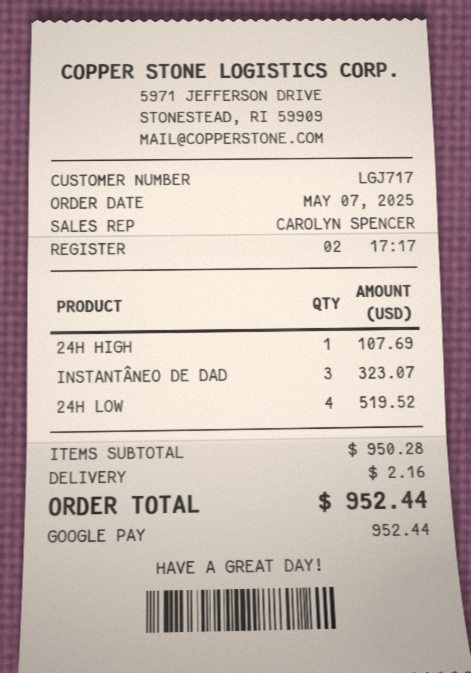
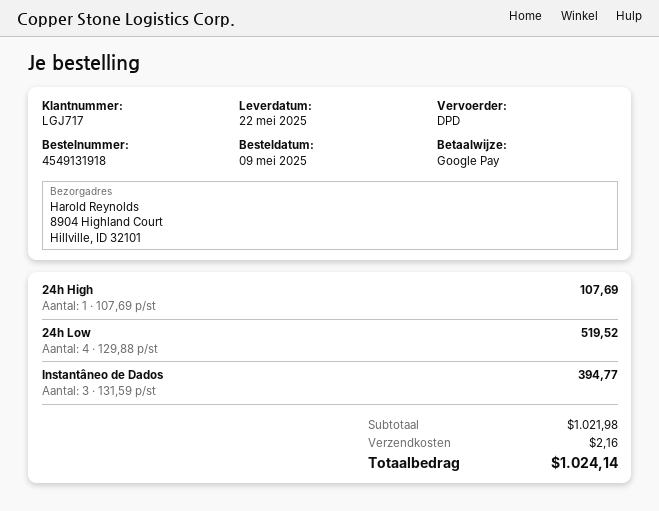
order date: 2025-05-07 -> 2025-05-09
INSTANTÂNEO DE DAD: 3 for 323.07 -> 3 for 394.77
subtotal: 950.28 -> 1021.98
total: 952.44 -> 1024.14

